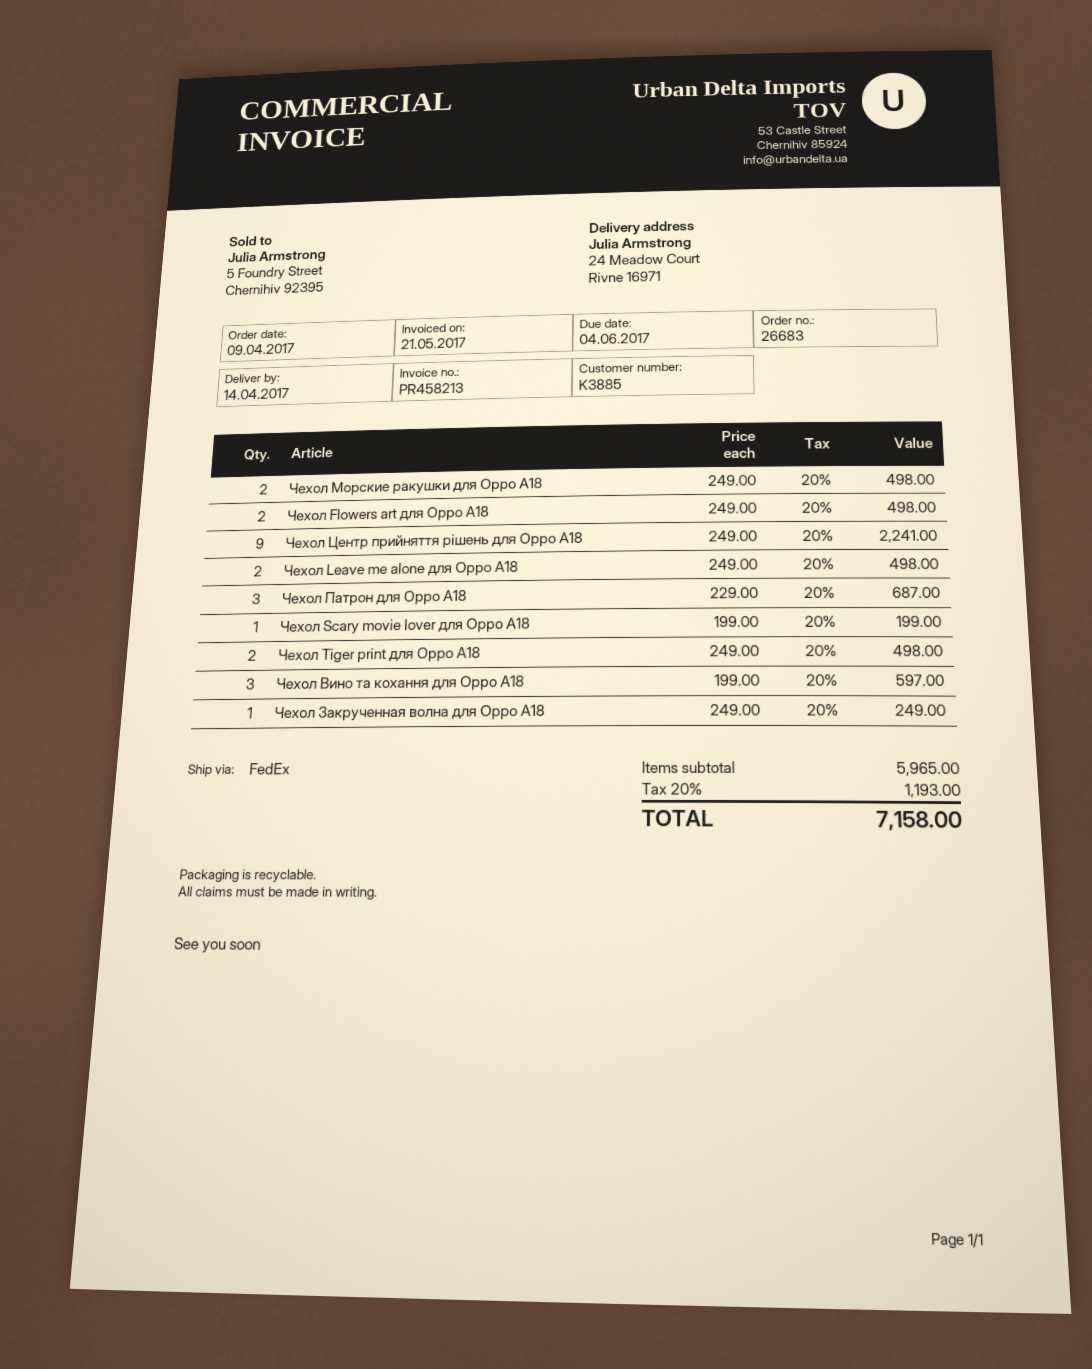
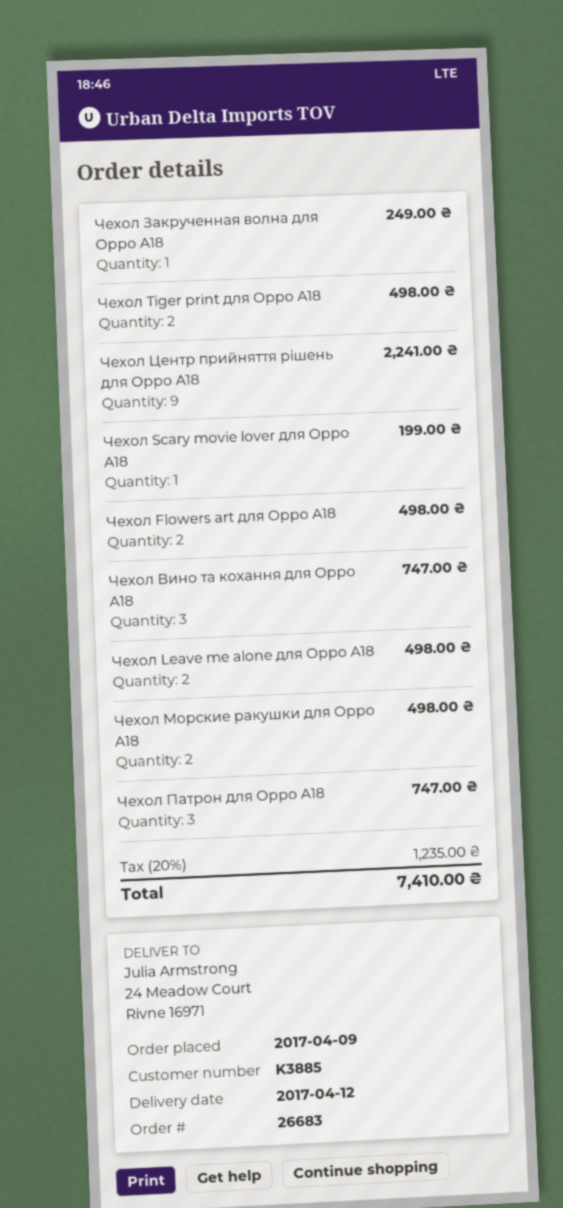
delivery date: 2017-04-14 -> 2017-04-12
Чехол Патрон для Oppo A18: 3 for 687.00 -> 3 for 747.00
Чехол Вино та кохання для Oppo A18: 3 for 597.00 -> 3 for 747.00
tax: 20% = 1193.00 -> 20% = 1235.00
total: 7158.00 -> 7410.00

